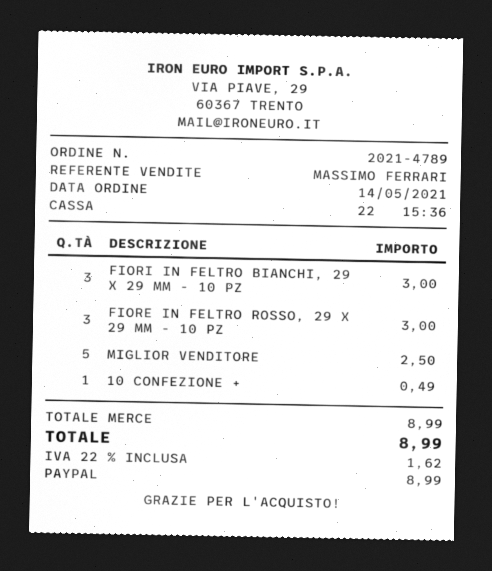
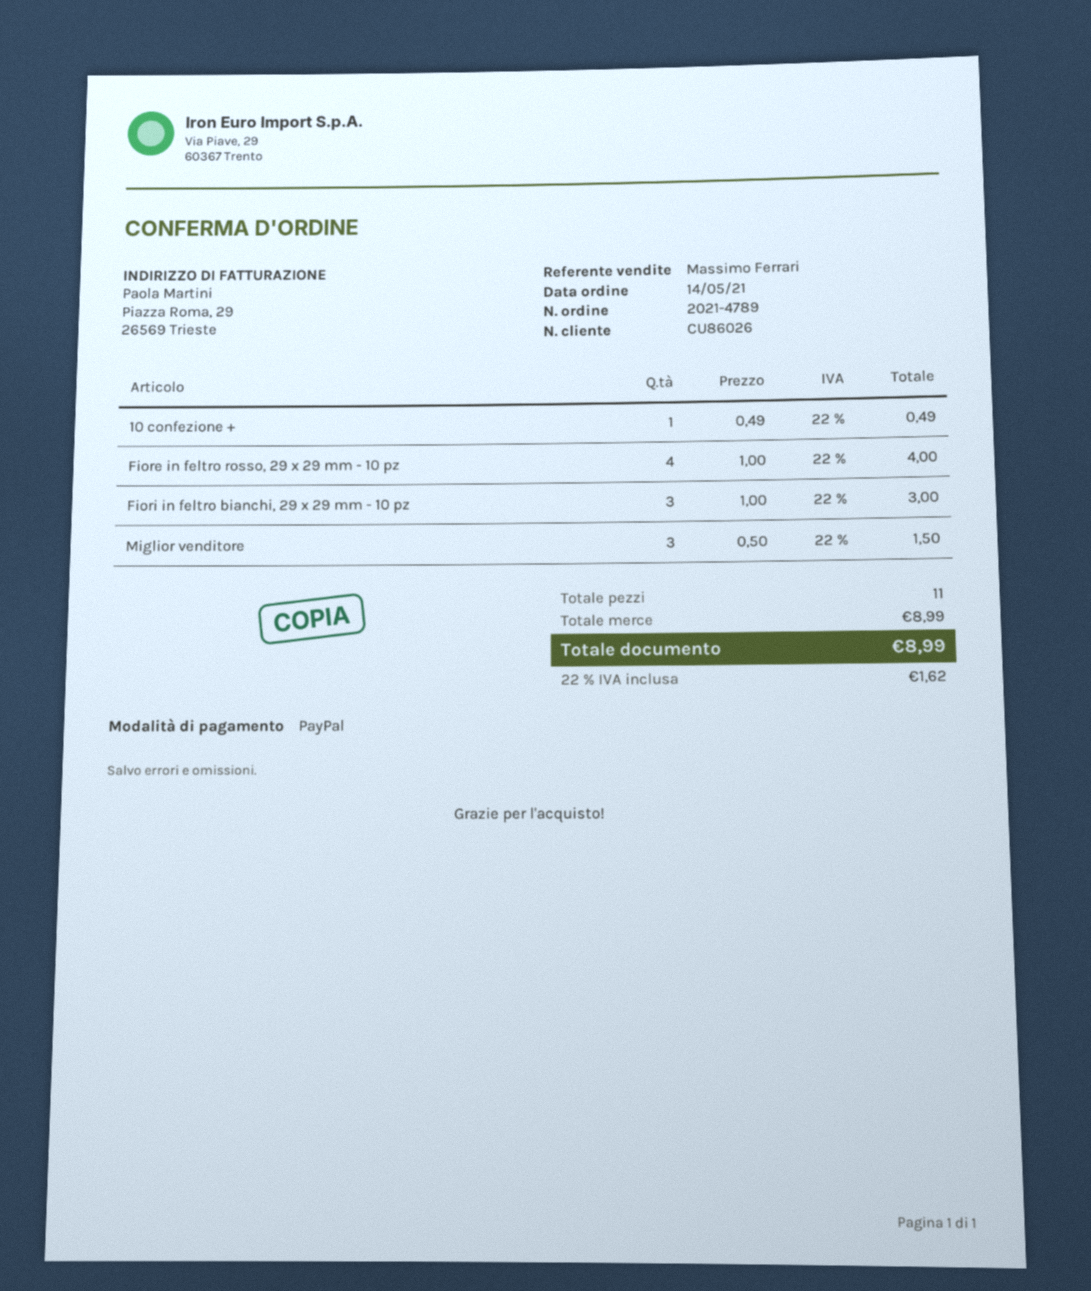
FIORE IN FELTRO ROSSO, 29 X 29 MM - 10 PZ: 3 for 3.00 -> 4 for 4.00
MIGLIOR VENDITORE: 5 for 2.50 -> 3 for 1.50

